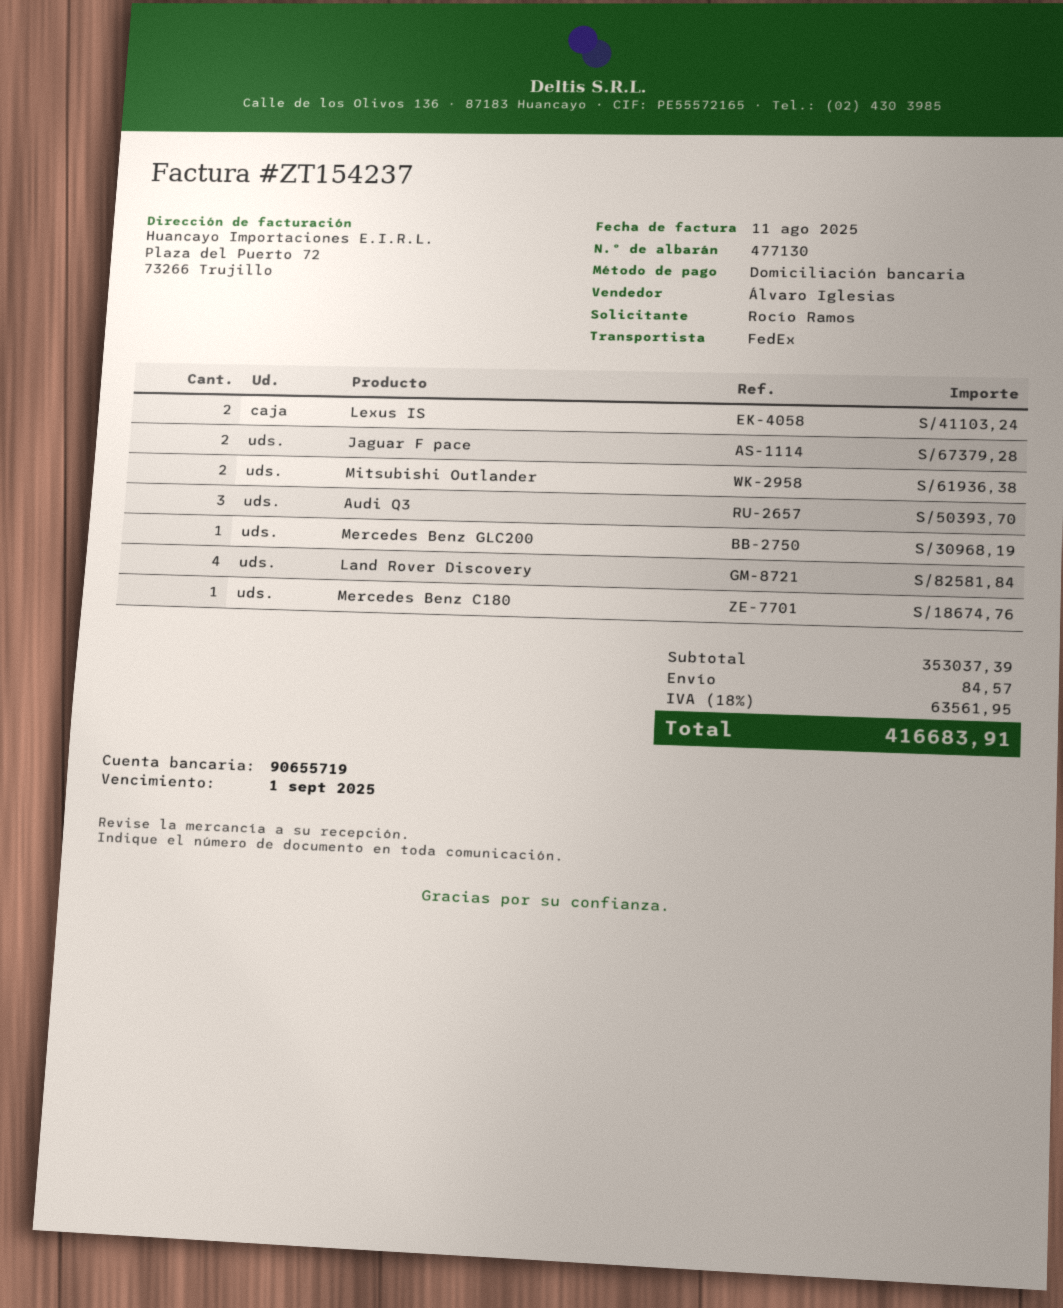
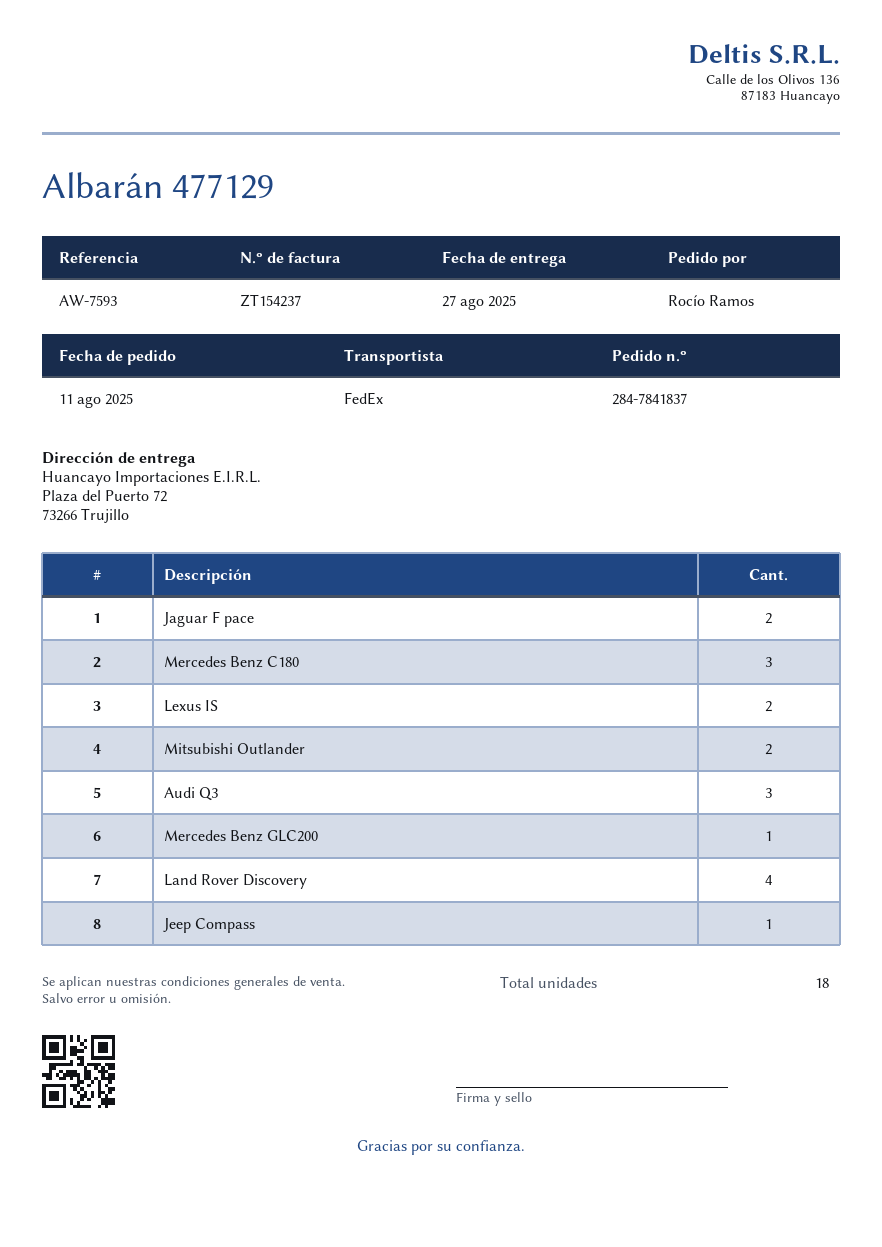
delivery note number: 477130 -> 477129
Mercedes Benz C180: 1 -> 3
Jeep Compass: none -> 1

